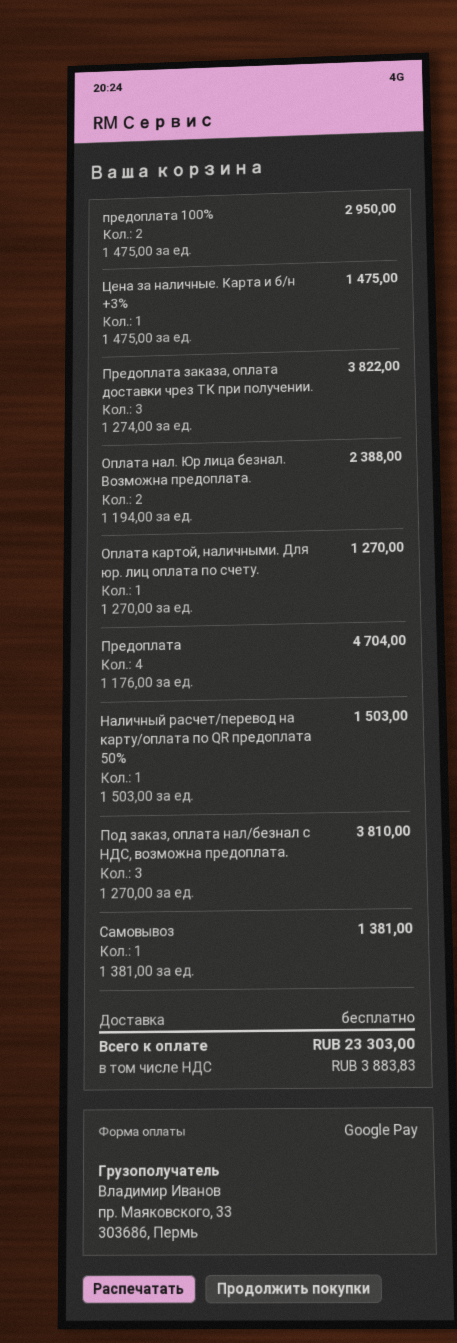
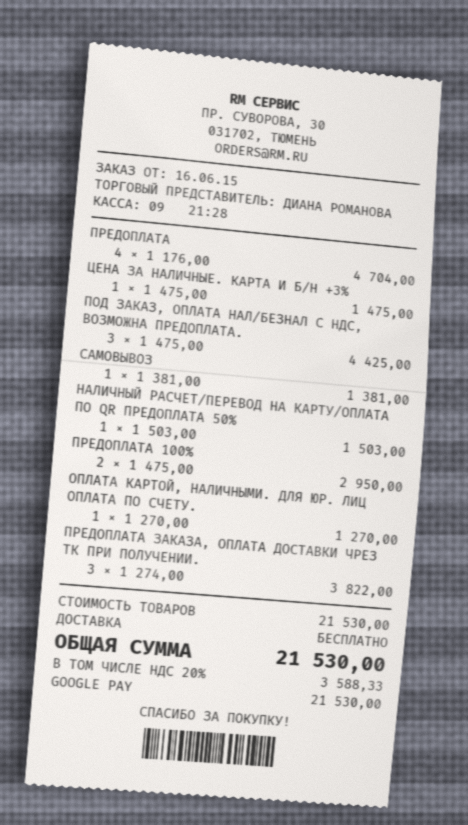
Оплата нал. Юр лица безнал. Возможна предоплата.: 2 x 1194.00 = 2388.00 -> none
Под заказ, оплата нал/безнал с НДС, возможна предоплата.: 3 x 1270.00 = 3810.00 -> 3 x 1475.00 = 4425.00
tax: 3883.83 -> 3588.33
total: 23303.00 -> 21530.00

